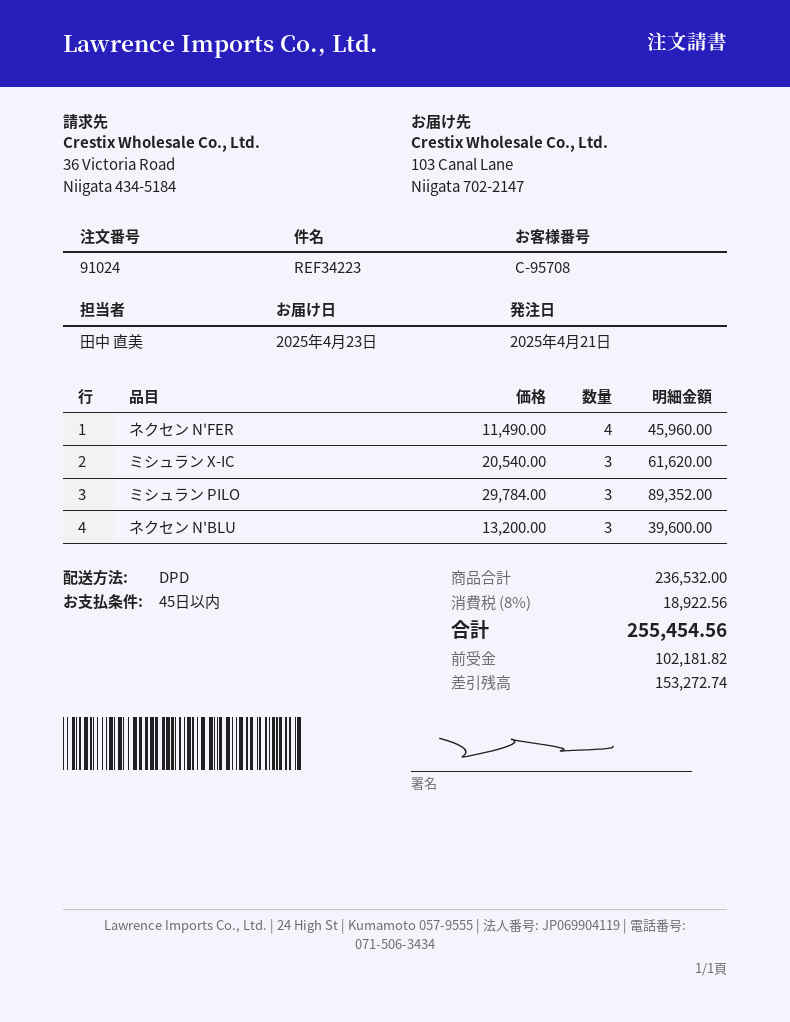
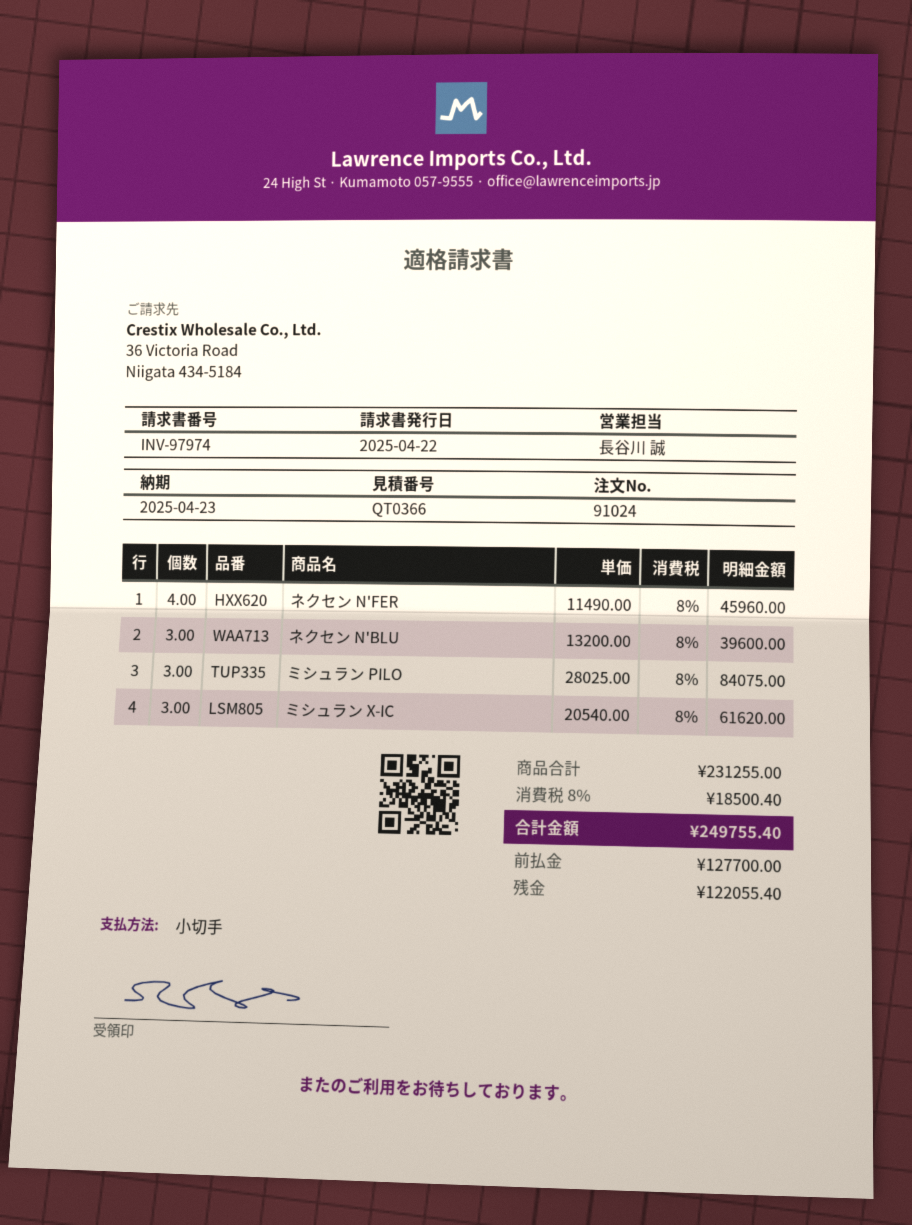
sales rep: 田中 直美 -> 長谷川 誠
ミシュラン PILO: 3 x 29784.00 = 89352.00 -> 3 x 28025.00 = 84075.00
subtotal: 236532.00 -> 231255.00
tax: 8% = 18922.56 -> 8% = 18500.40
total: 255454.56 -> 249755.40
deposit: 102181.82 -> 127700.00
balance: 153272.74 -> 122055.40

